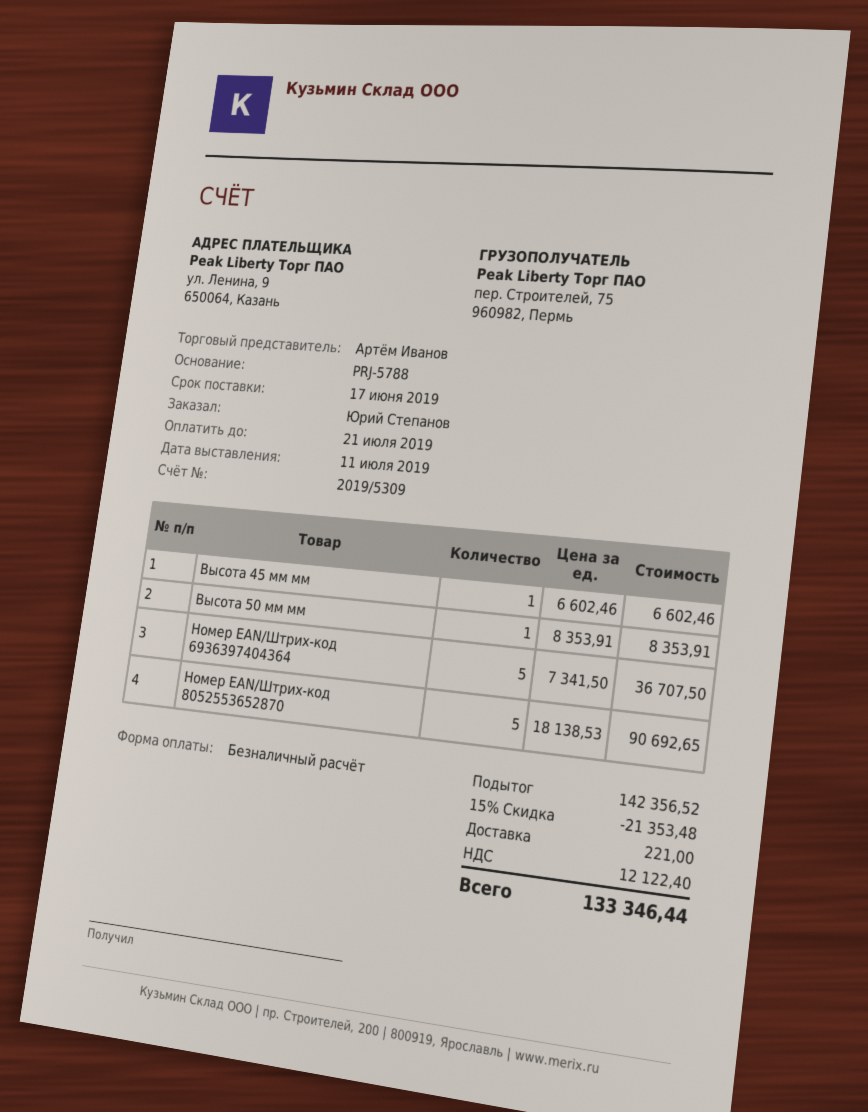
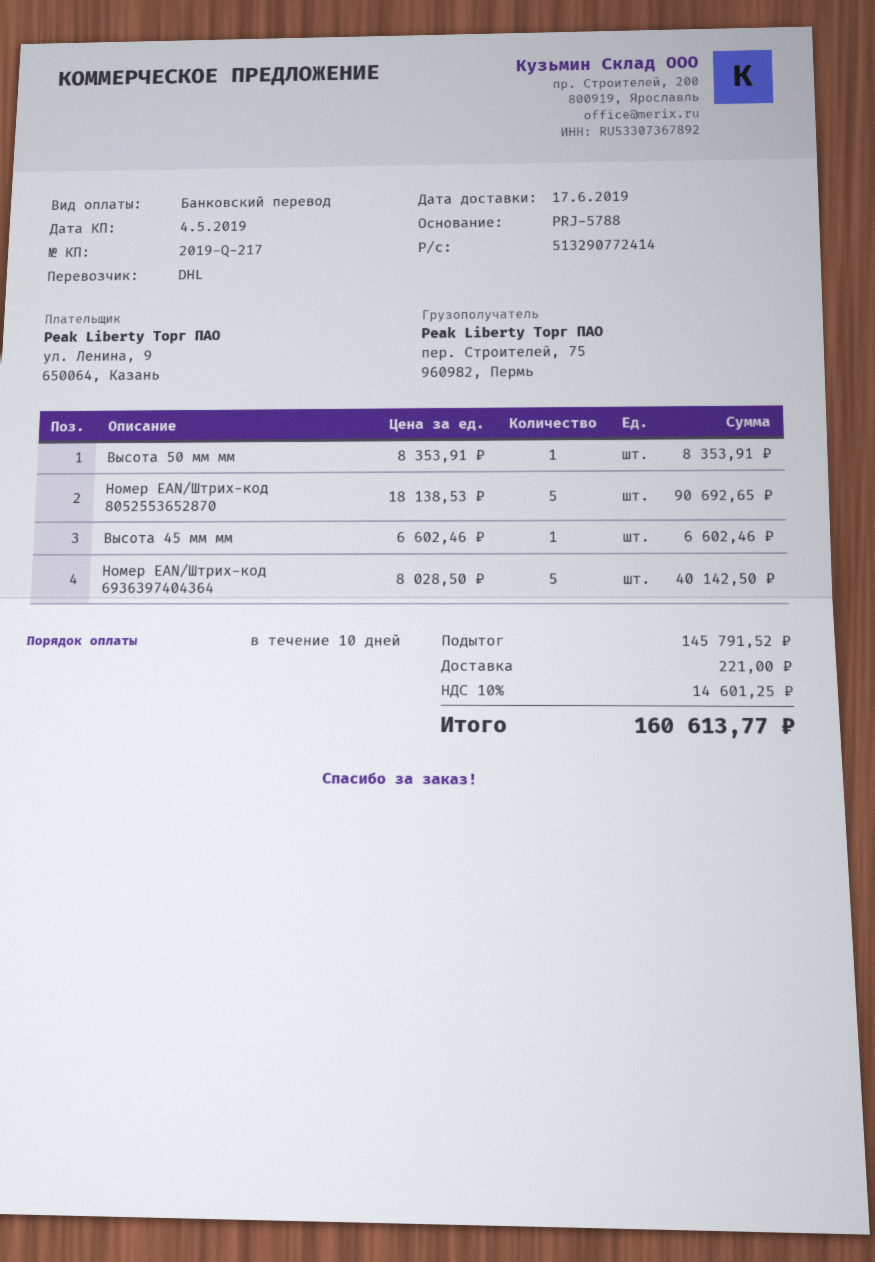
Номер EAN/Штрих-код 6936397404364: 5 x 7341.50 = 36707.50 -> 5 x 8028.50 = 40142.50
subtotal: 142356.52 -> 145791.52
discount: 15% = 21353.48 -> none
tax: 12122.40 -> 14601.25
total: 133346.44 -> 160613.77

